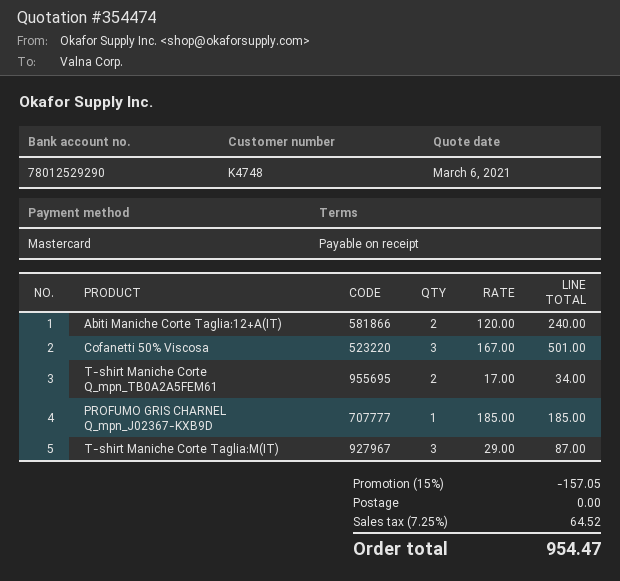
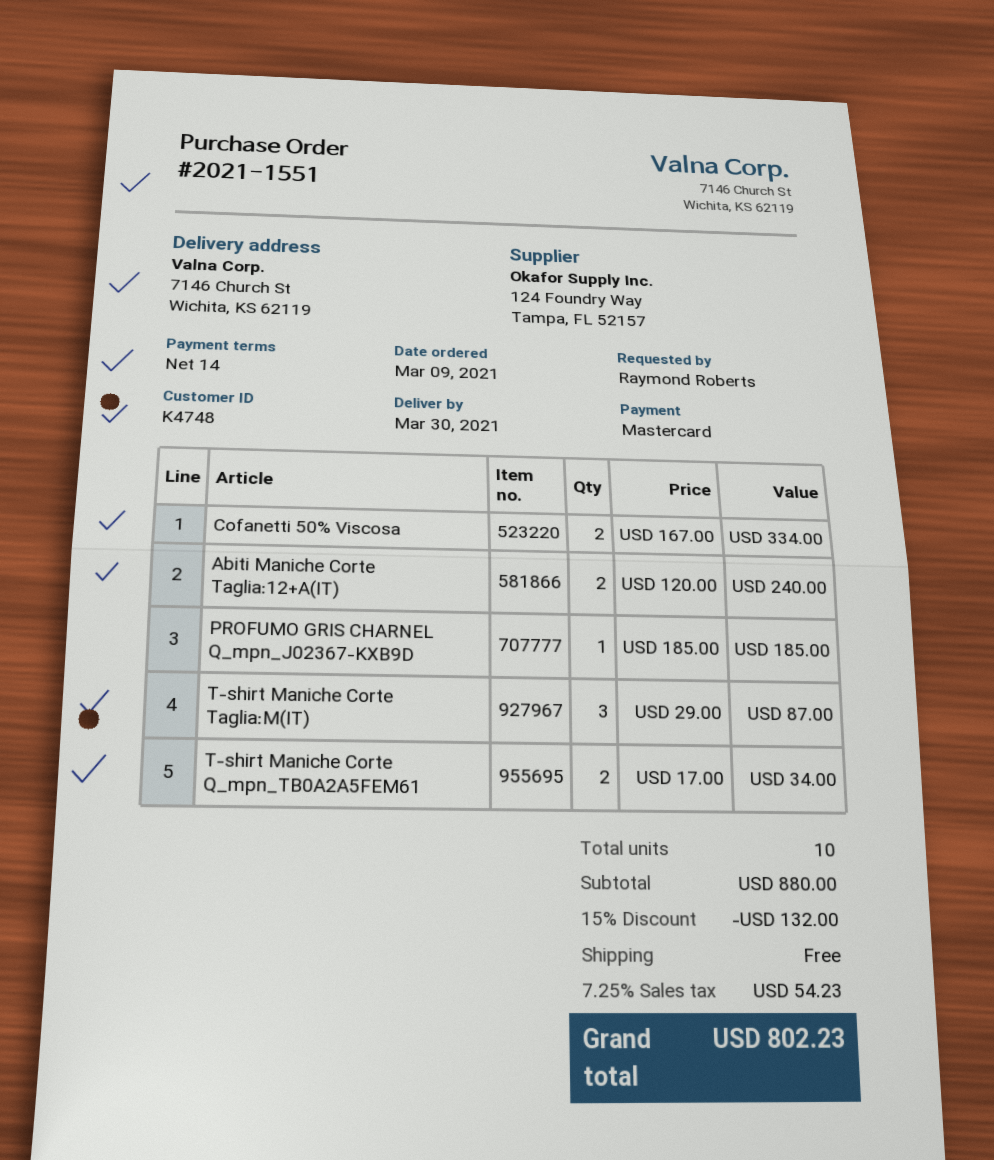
payment terms: on receipt -> 14 days
Cofanetti 50% Viscosa: 3 x 167.00 = 501.00 -> 2 x 167.00 = 334.00
discount: 15% = 157.05 -> 15% = 132.00
tax: 7.25% = 64.52 -> 7.25% = 54.23
total: 954.47 -> 802.23

